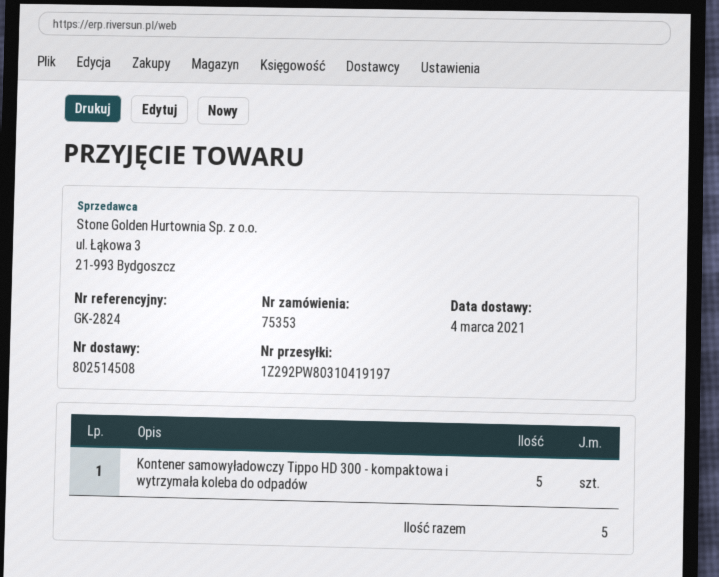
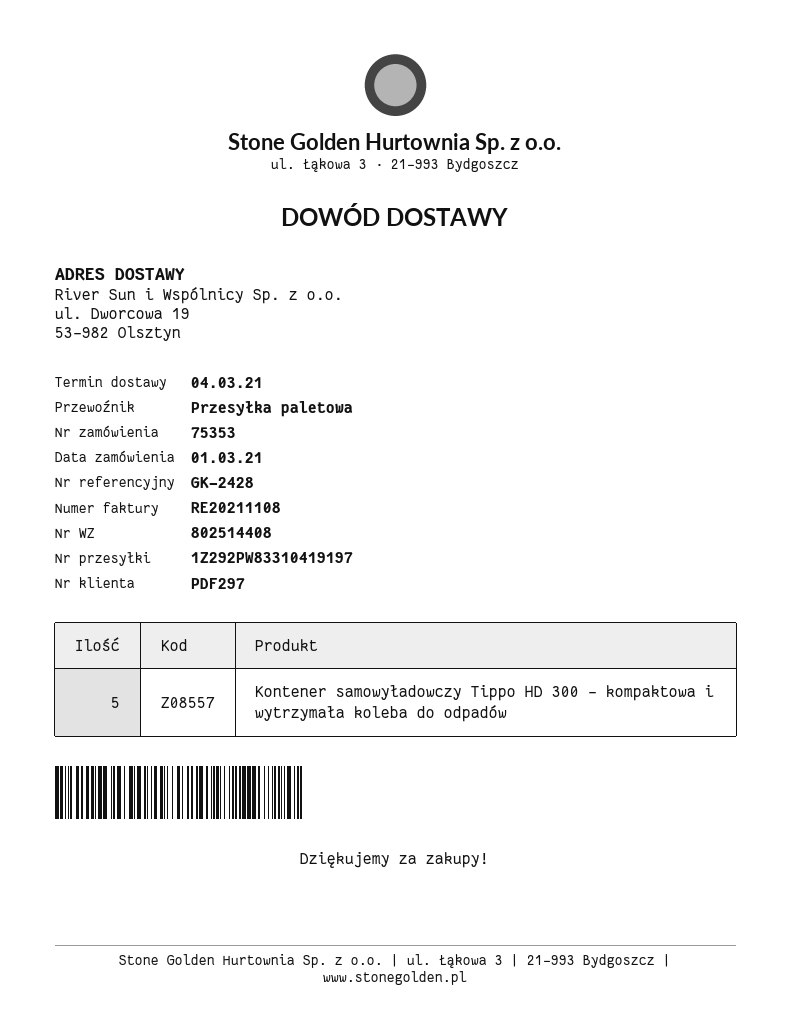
delivery note number: 802514508 -> 802514408
reference: GK-2824 -> GK-2428
tracking number: 1Z292PW80310419197 -> 1Z292PW83310419197

